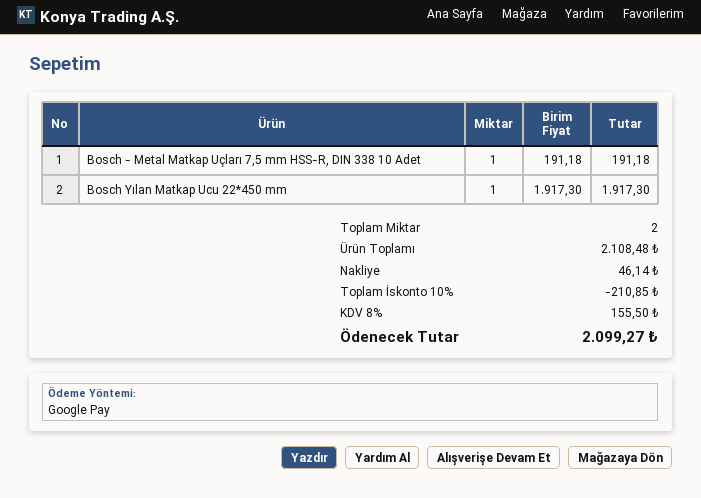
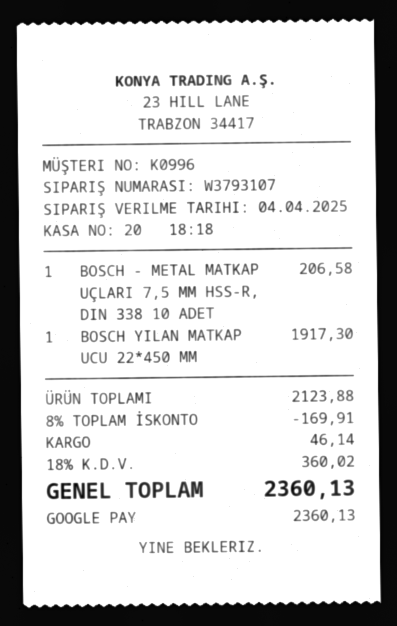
Bosch - Metal Matkap Uçları 7,5 mm HSS-R, DIN 338 10 Adet: 1 for 191.18 -> 1 for 206.58
subtotal: 2108.48 -> 2123.88
discount: 10% = 210.85 -> 8% = 169.91
tax: 8% = 155.50 -> 18% = 360.02
total: 2099.27 -> 2360.13

